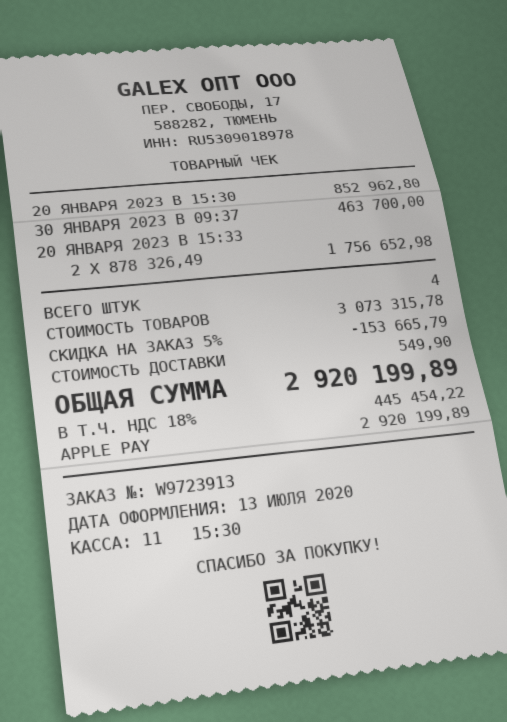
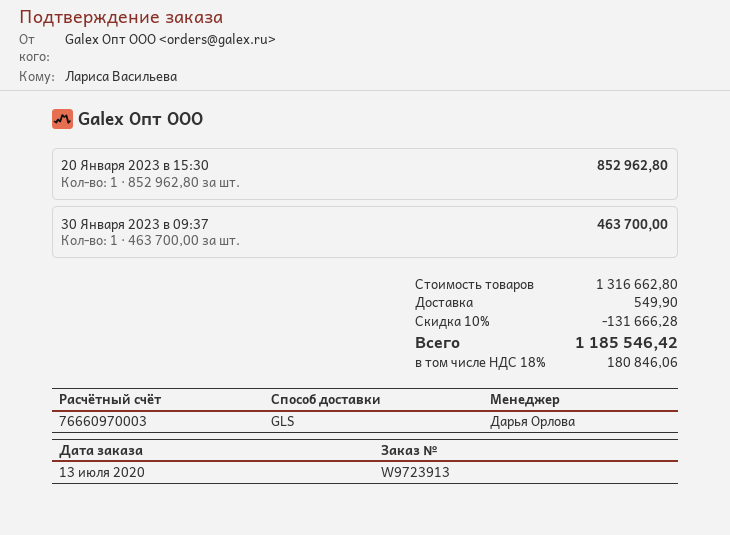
20 ЯНВАРЯ 2023 В 15:33: 2 x 878326.49 = 1756652.98 -> none
subtotal: 3073315.78 -> 1316662.80
discount: 5% = 153665.79 -> 10% = 131666.28
tax: 18% = 445454.22 -> 18% = 180846.06
total: 2920199.89 -> 1185546.42

